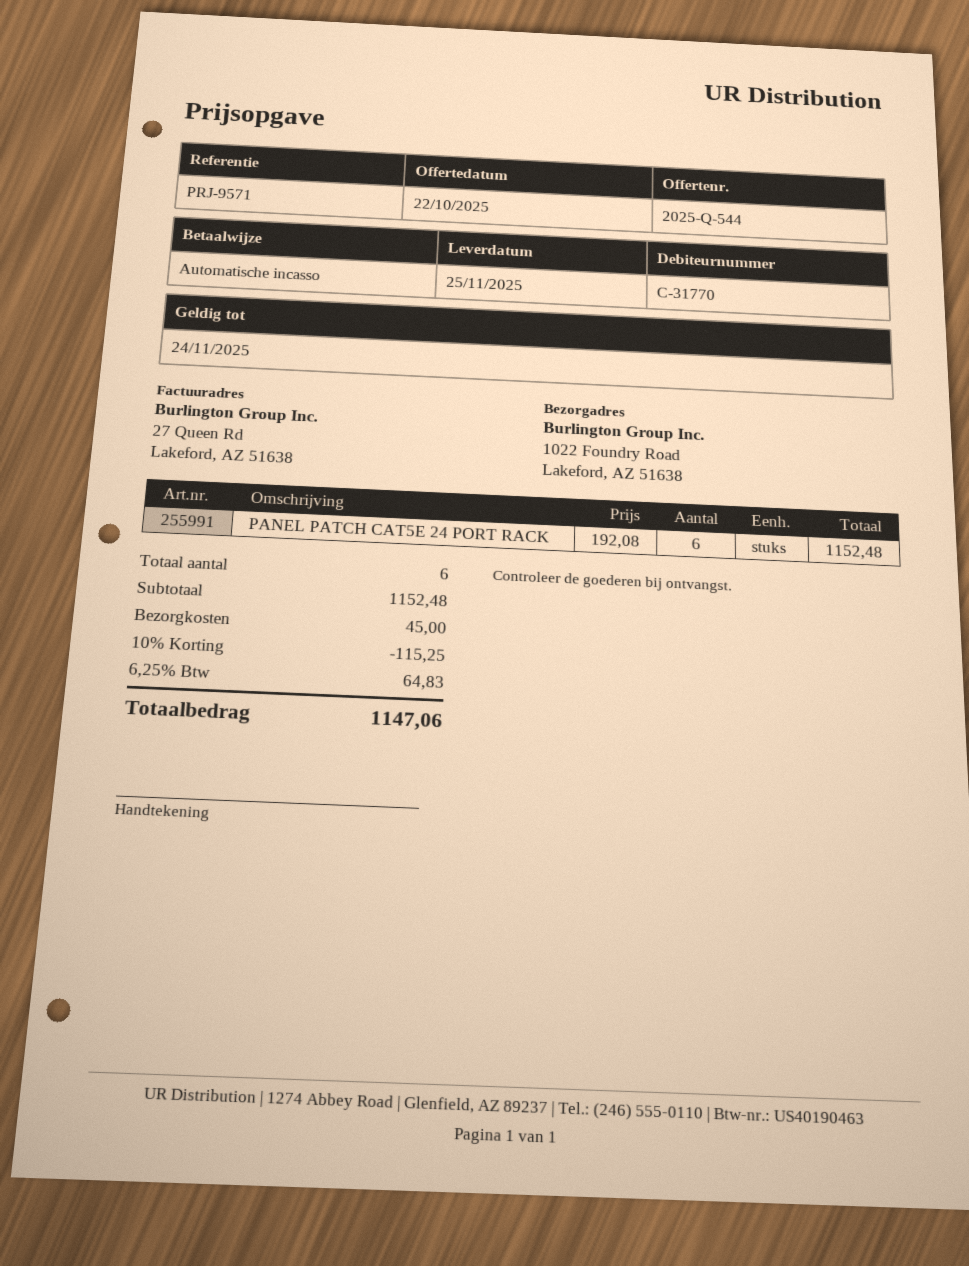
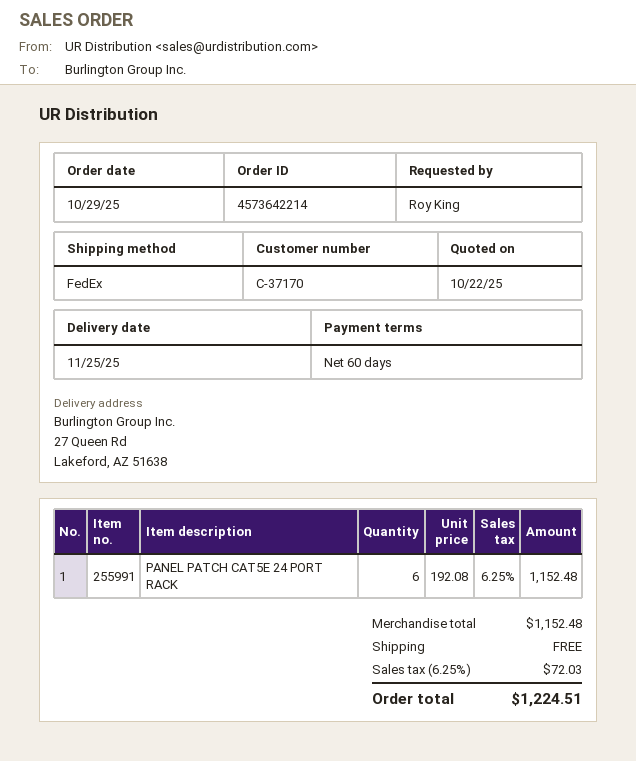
customer number: C-31770 -> C-37170
ship to: 1022 Foundry Road, Lakeford, AZ 51638 -> 27 Queen Rd, Lakeford, AZ 51638
discount: 10% = 115.25 -> none
shipping: 45.00 -> 0.00
tax: 6.25% = 64.83 -> 6.25% = 72.03
total: 1147.06 -> 1224.51

